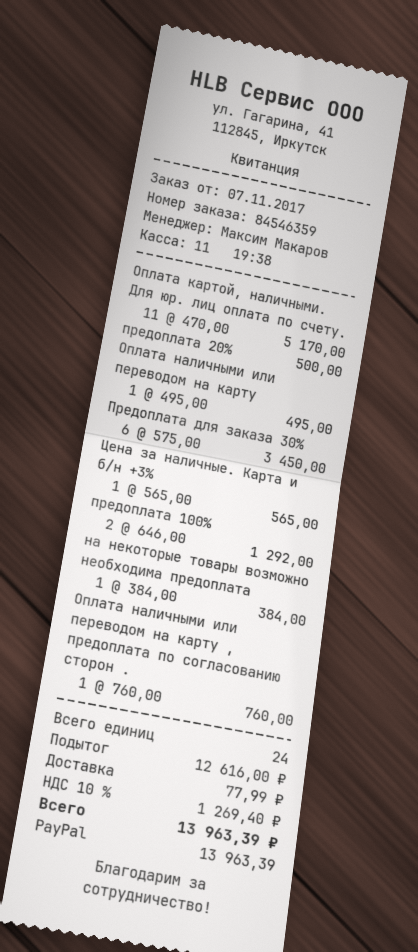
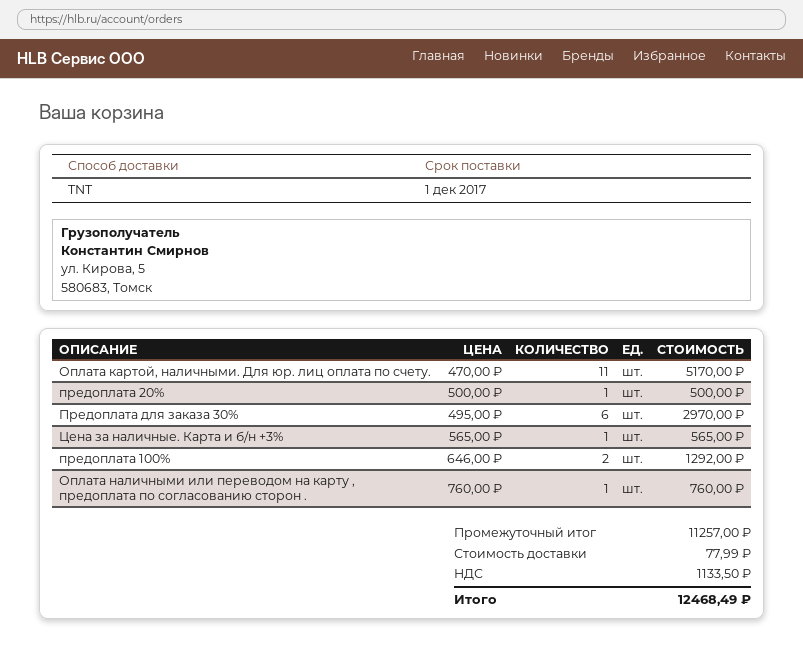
Оплата наличными или переводом на карту: 1 x 495.00 = 495.00 -> none
Предоплата для заказа 30%: 6 x 575.00 = 3450.00 -> 6 x 495.00 = 2970.00
на некоторые товары возможно необходима предоплата: 1 x 384.00 = 384.00 -> none
subtotal: 12616.00 -> 11257.00
tax: 1269.40 -> 1133.50
total: 13963.39 -> 12468.49

